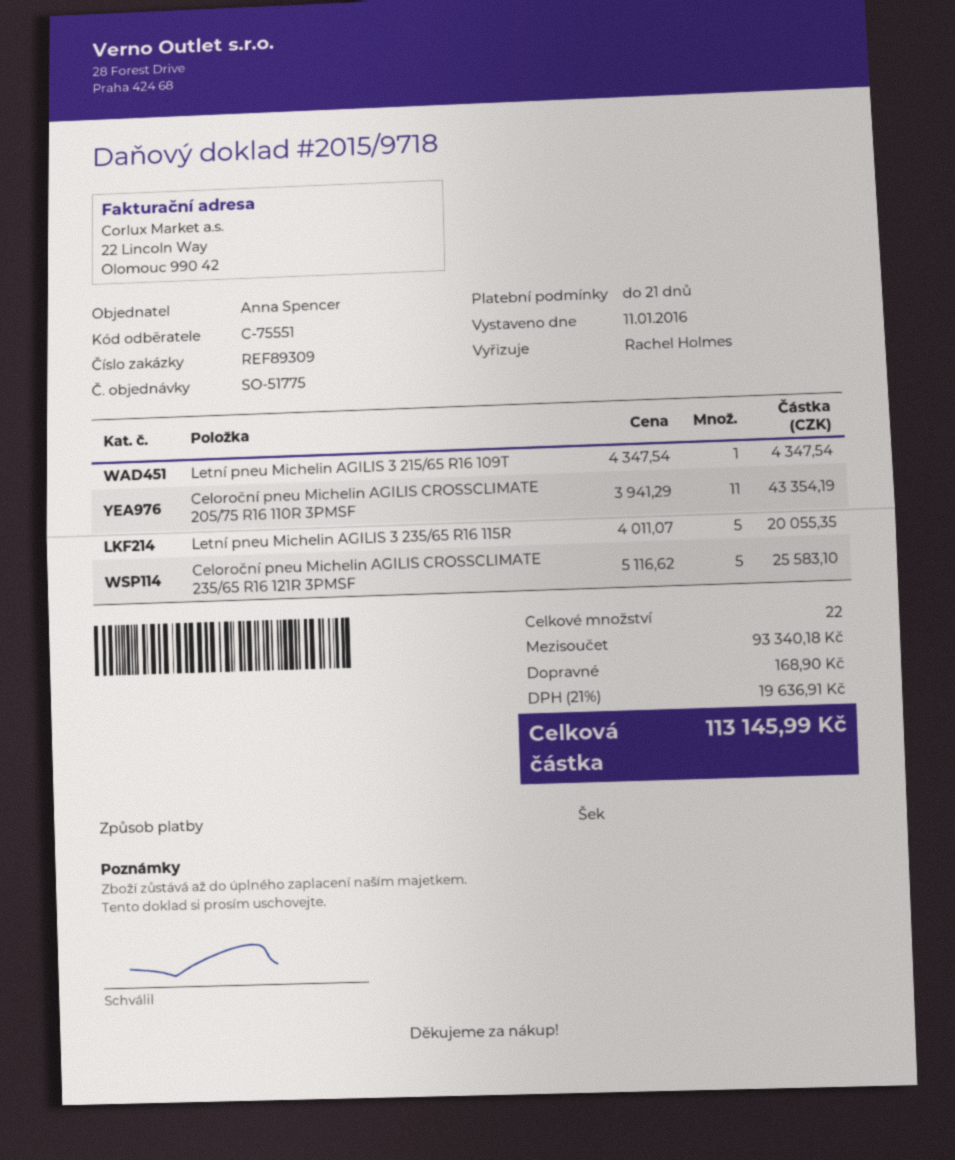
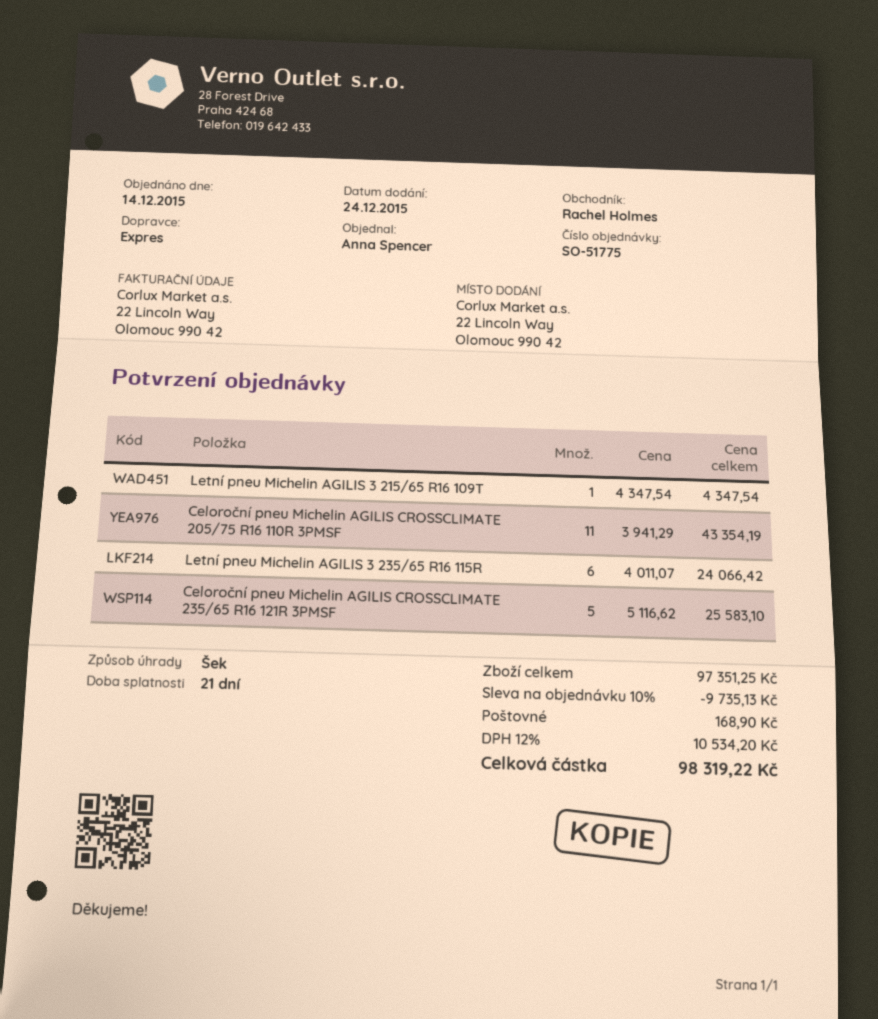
Letní pneu Michelin AGILIS 3 235/65 R16 115R: 5 x 4011.07 = 20055.35 -> 6 x 4011.07 = 24066.42
subtotal: 93340.18 -> 97351.25
discount: none -> 10% = 9735.13
tax: 21% = 19636.91 -> 12% = 10534.20
total: 113145.99 -> 98319.22

